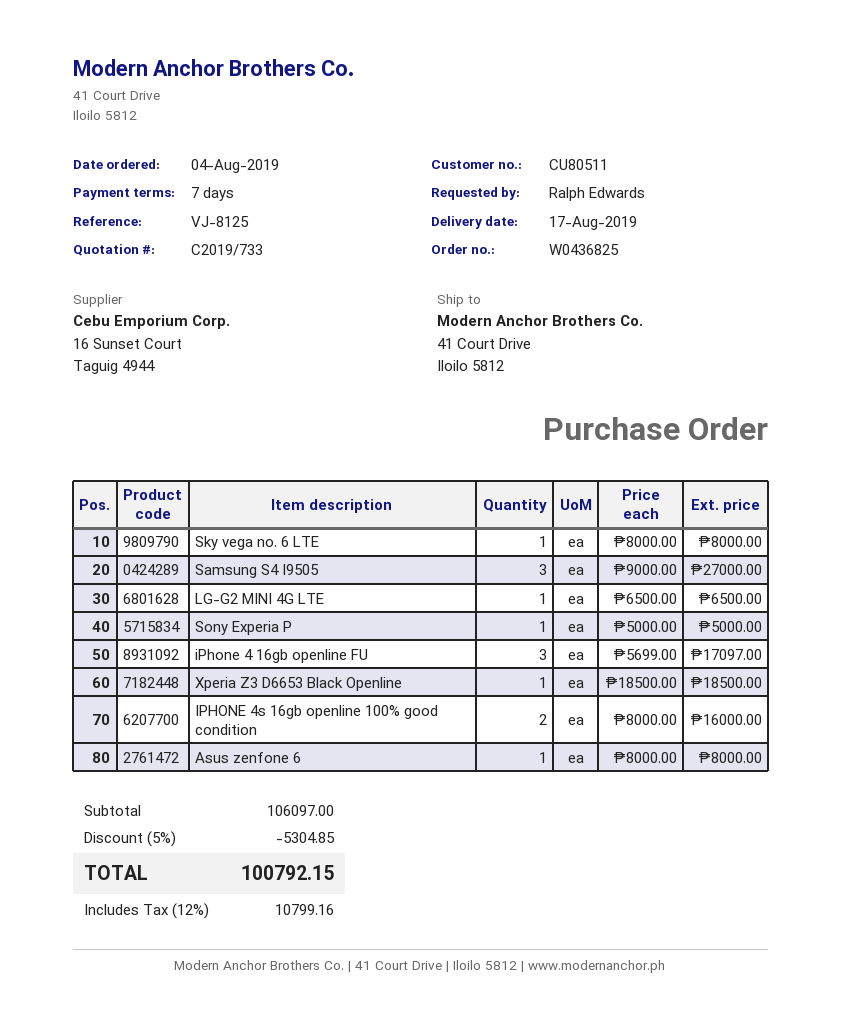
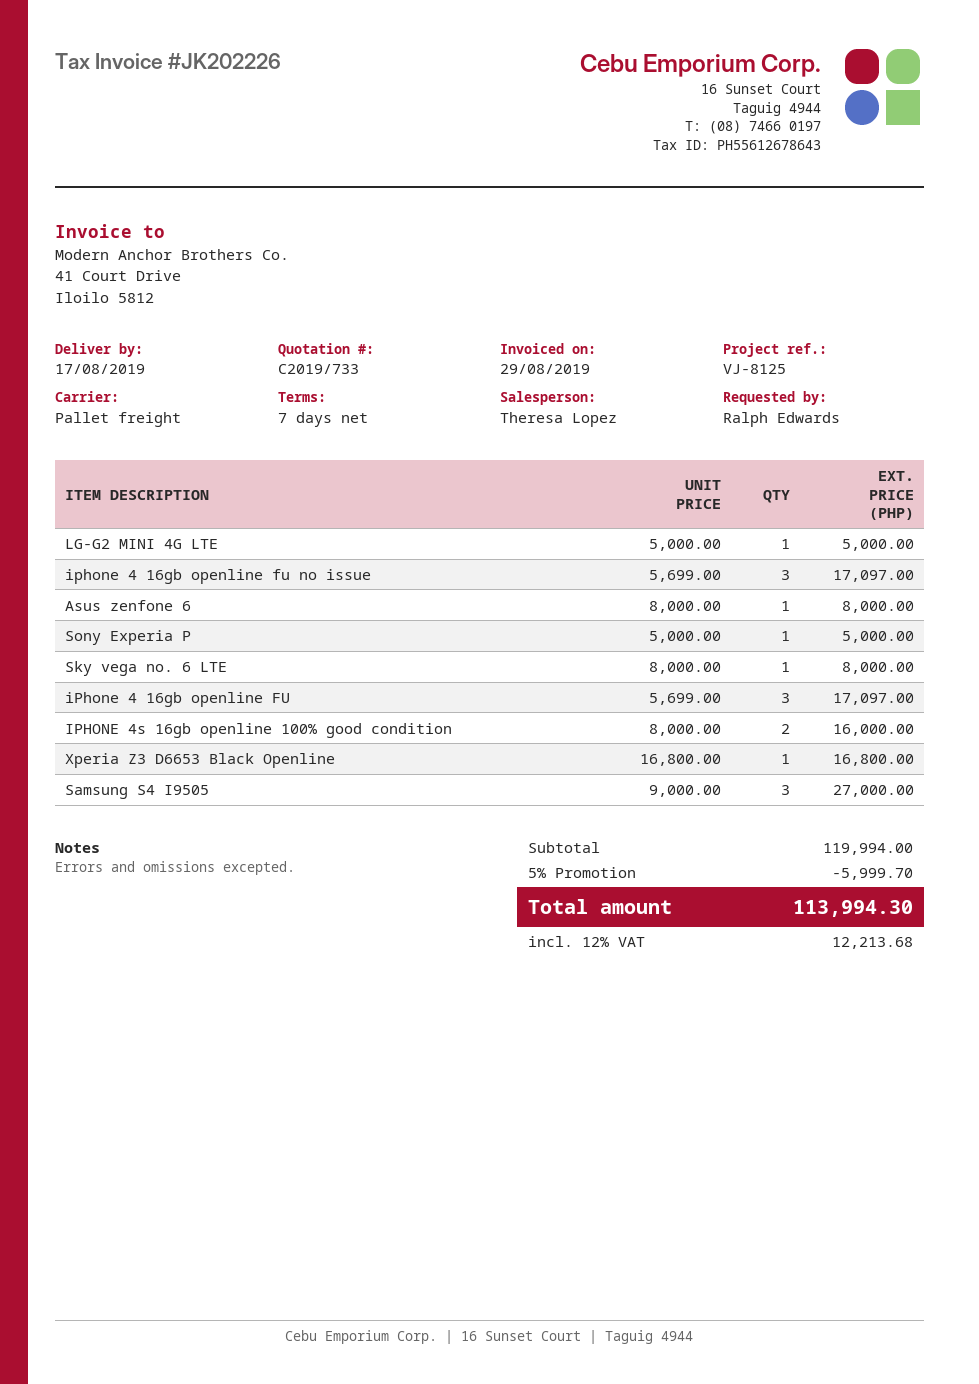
LG-G2 MINI 4G LTE: 1 x 6500.00 = 6500.00 -> 1 x 5000.00 = 5000.00
Xperia Z3 D6653 Black Openline: 1 x 18500.00 = 18500.00 -> 1 x 16800.00 = 16800.00
iphone 4 16gb openline fu no issue: none -> 3 x 5699.00 = 17097.00
subtotal: 106097.00 -> 119994.00
discount: 5% = 5304.85 -> 5% = 5999.70
tax: 12% = 10799.16 -> 12% = 12213.68
total: 100792.15 -> 113994.30

